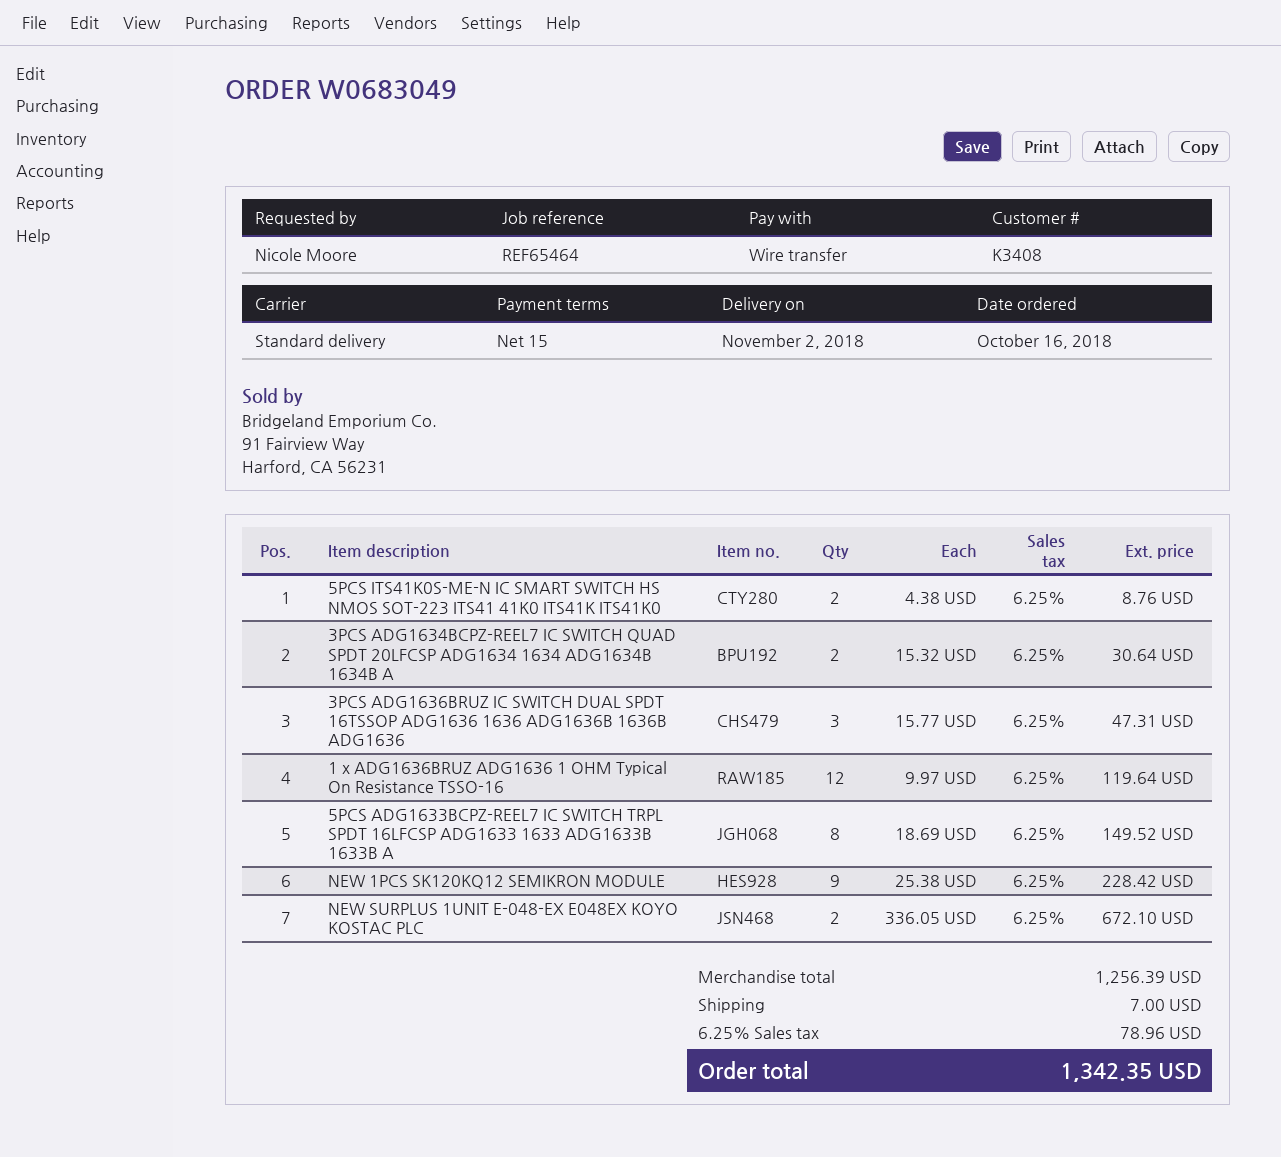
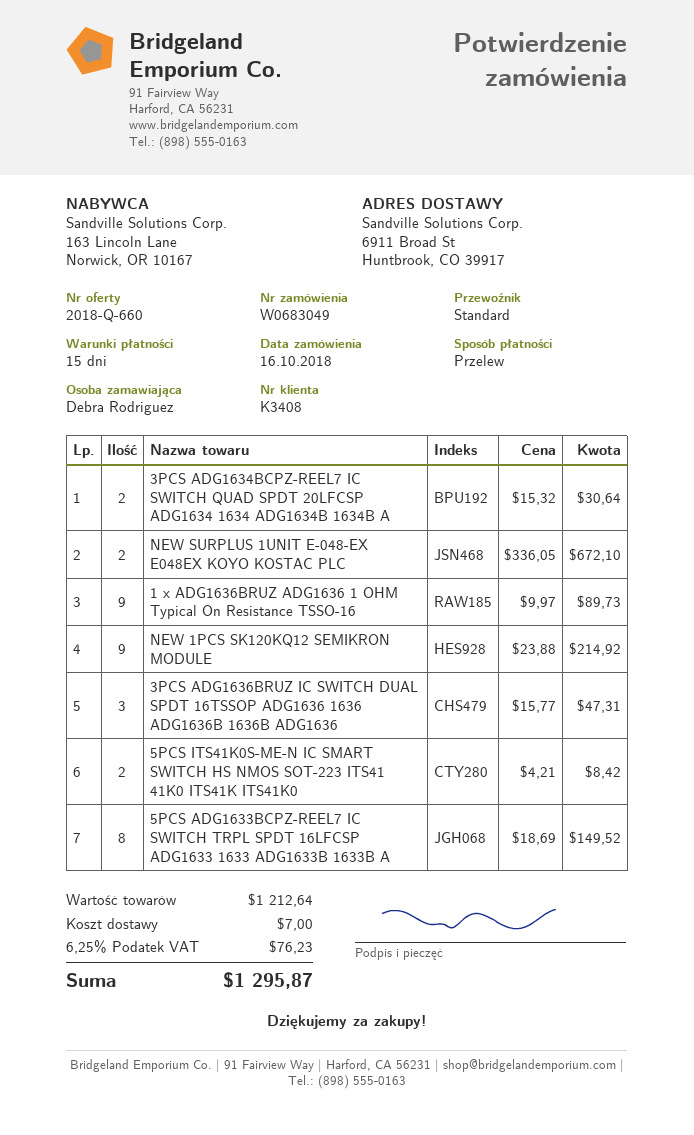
ordered by: Nicole Moore -> Debra Rodriguez
5PCS ITS41K0S-ME-N IC SMART SWITCH HS NMOS SOT-223 ITS41 41K0 ITS41K ITS41K0: 2 x 4.38 = 8.76 -> 2 x 4.21 = 8.42
1 x ADG1636BRUZ ADG1636 1 OHM Typical On Resistance TSSO-16: 12 x 9.97 = 119.64 -> 9 x 9.97 = 89.73
NEW 1PCS SK120KQ12 SEMIKRON MODULE: 9 x 25.38 = 228.42 -> 9 x 23.88 = 214.92
subtotal: 1256.39 -> 1212.64
tax: 6.25% = 78.96 -> 6.25% = 76.23
total: 1342.35 -> 1295.87

